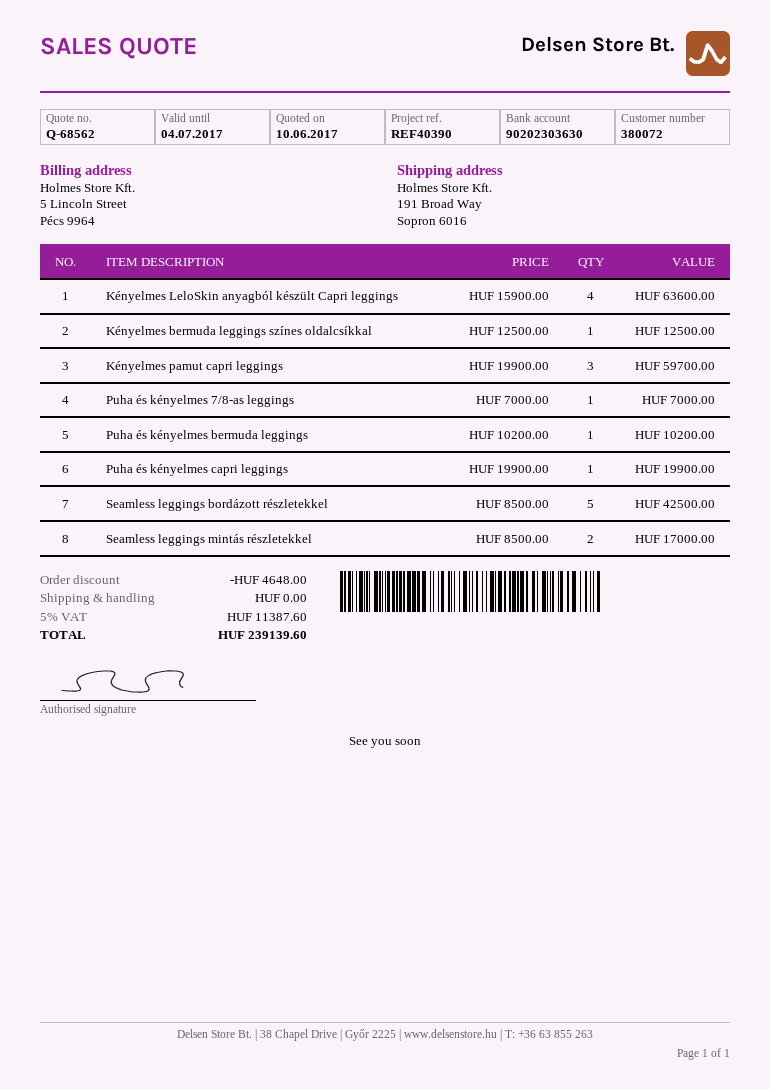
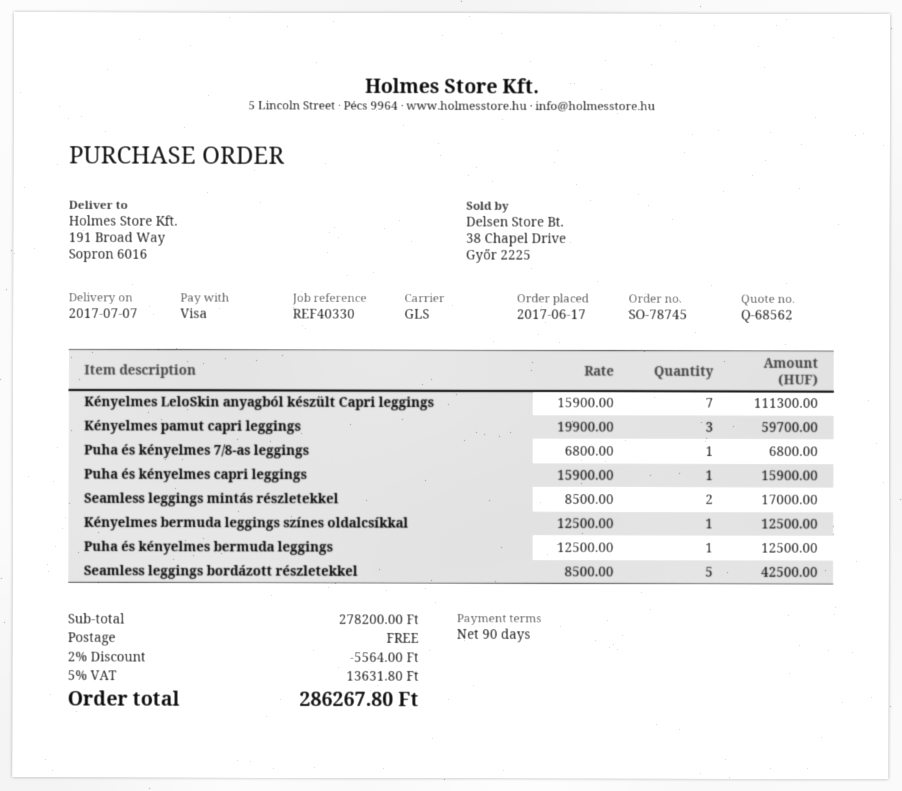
reference: REF40390 -> REF40330
Kényelmes LeloSkin anyagból készült Capri leggings: 4 x 15900.00 = 63600.00 -> 7 x 15900.00 = 111300.00
Puha és kényelmes 7/8-as leggings: 1 x 7000.00 = 7000.00 -> 1 x 6800.00 = 6800.00
Puha és kényelmes bermuda leggings: 1 x 10200.00 = 10200.00 -> 1 x 12500.00 = 12500.00
Puha és kényelmes capri leggings: 1 x 19900.00 = 19900.00 -> 1 x 15900.00 = 15900.00
discount: 4648.00 -> 5564.00
tax: 5% = 11387.60 -> 5% = 13631.80
total: 239139.60 -> 286267.80

